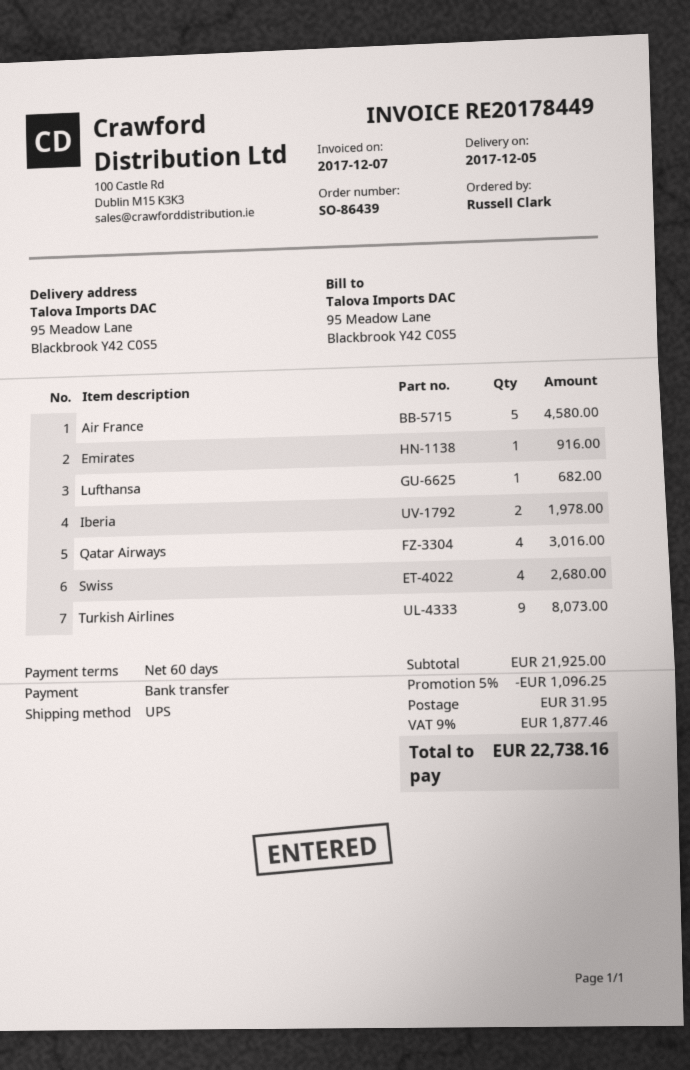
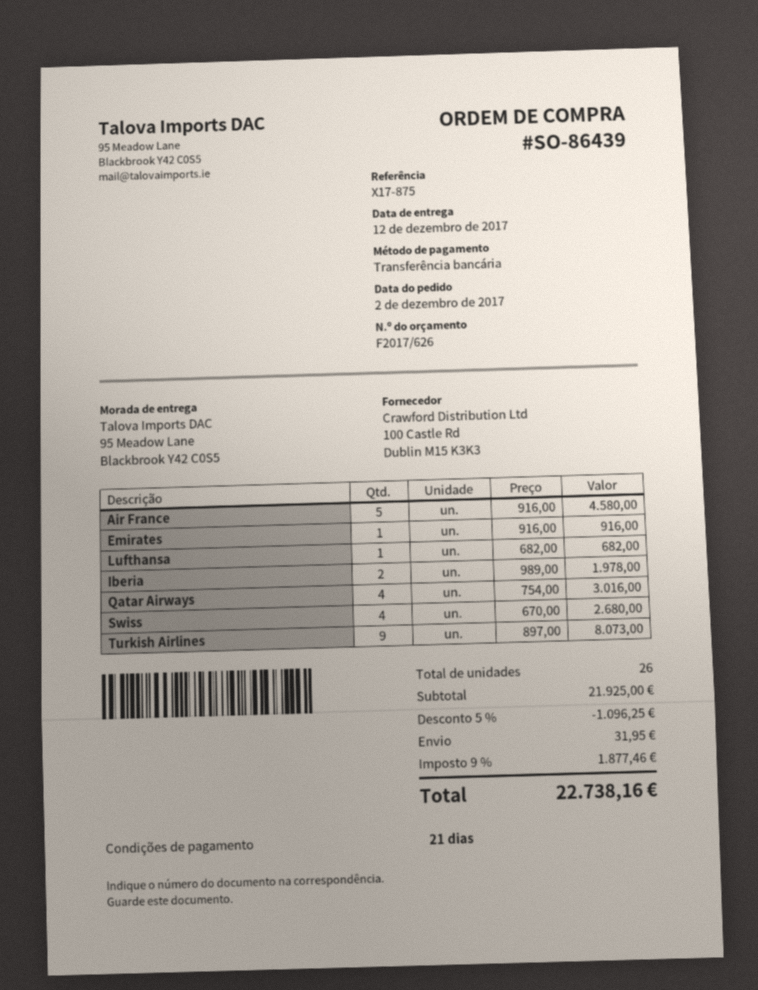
delivery date: 2017-12-05 -> 2017-12-12
payment terms: 60 days -> 21 days

